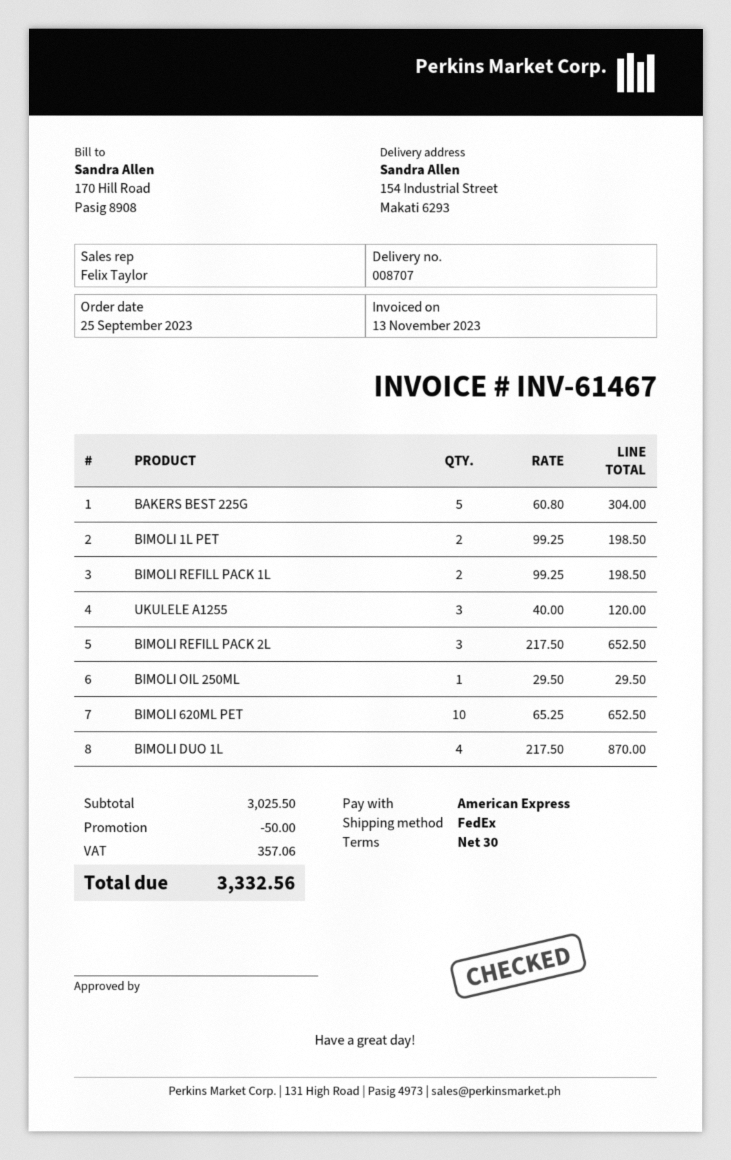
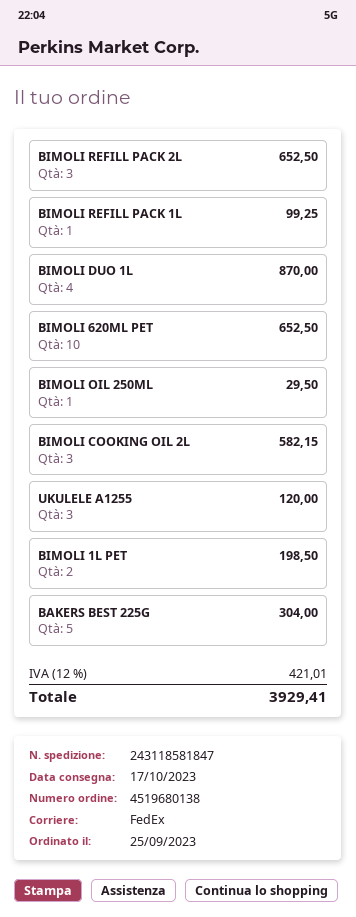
BIMOLI REFILL PACK 1L: 2 for 198.50 -> 1 for 99.25
BIMOLI COOKING OIL 2L: none -> 3 for 582.15
discount: 50.00 -> none
tax: 357.06 -> 421.01
total: 3332.56 -> 3929.41

